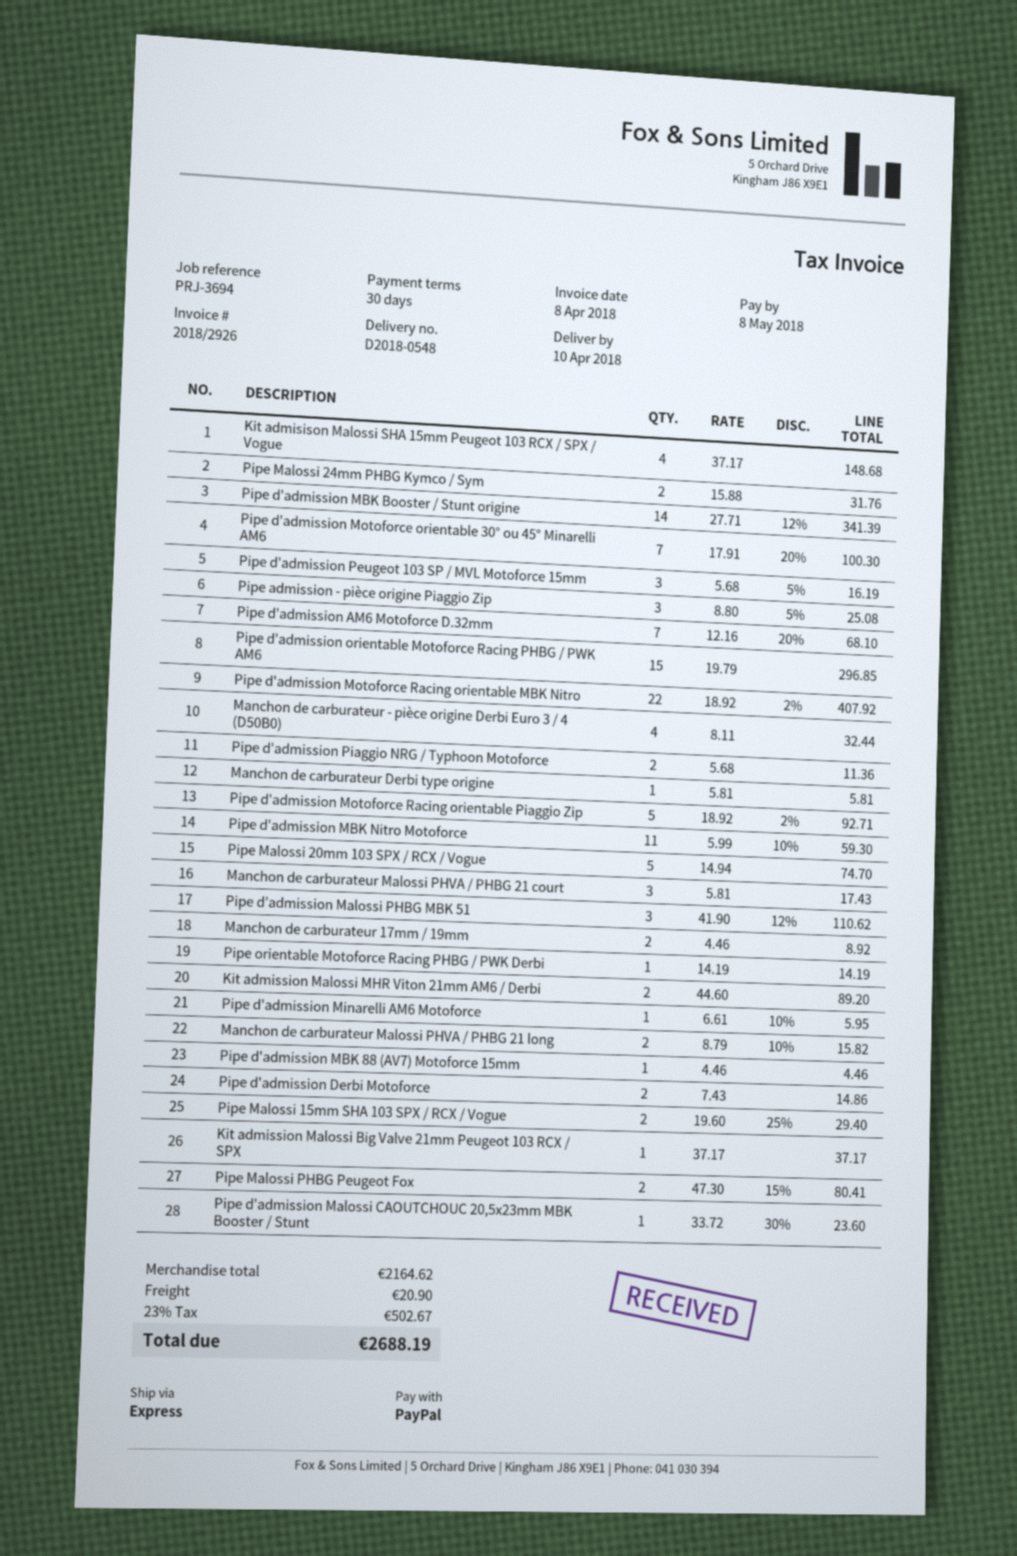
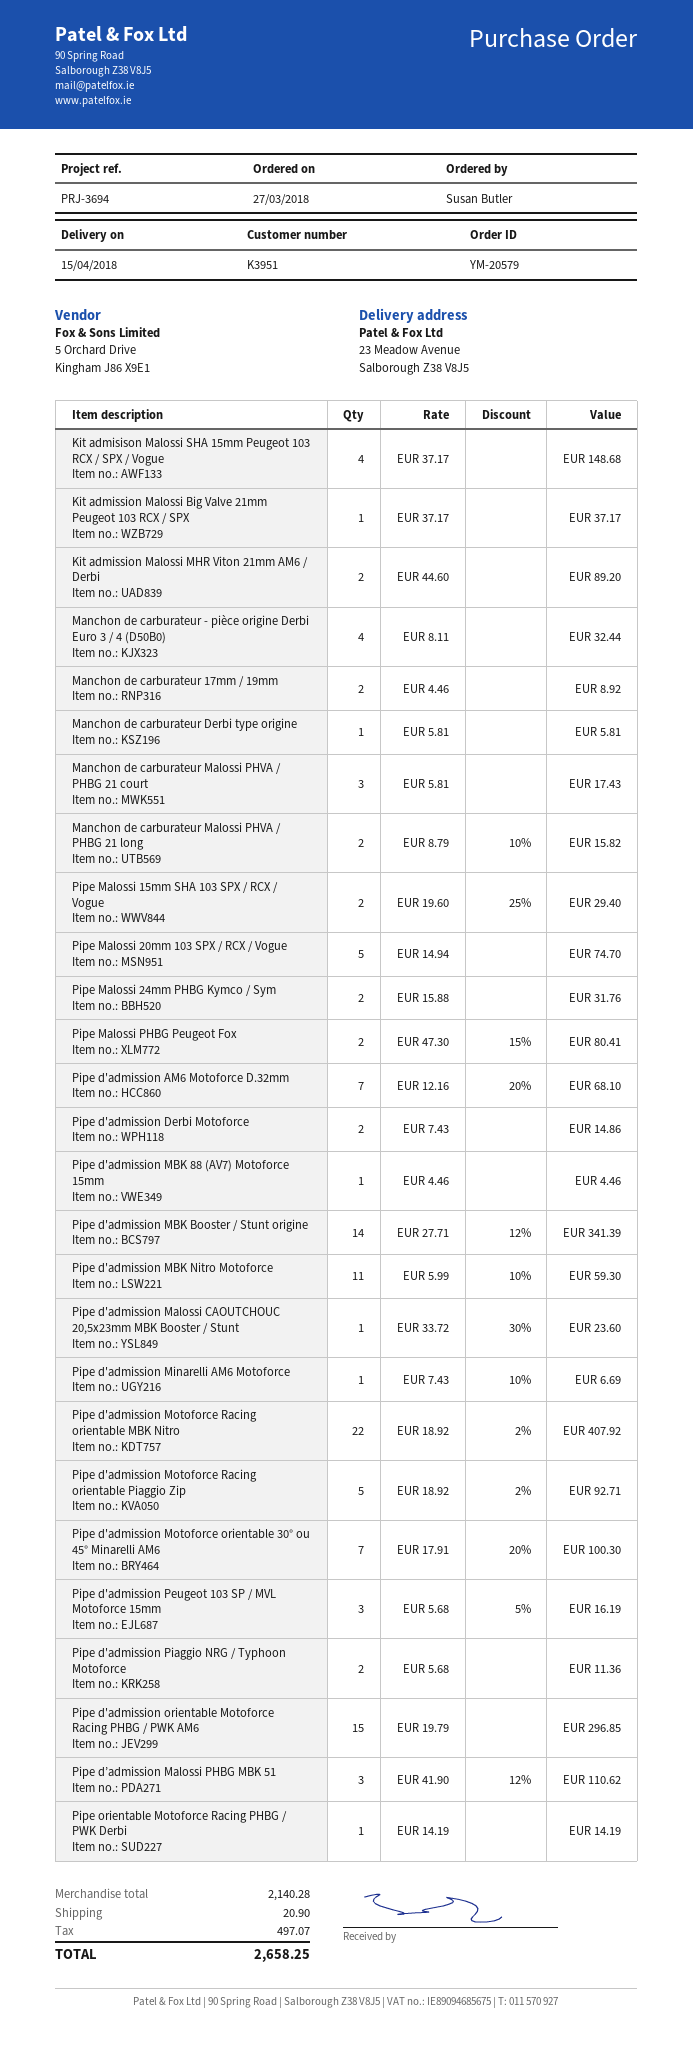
delivery date: 2018-04-10 -> 2018-04-15
Pipe admission - pièce origine Piaggio Zip: 3 x 8.80 - 5% = 25.08 -> none
Pipe d'admission Minarelli AM6 Motoforce: 1 x 6.61 - 10% = 5.95 -> 1 x 7.43 - 10% = 6.69
subtotal: 2164.62 -> 2140.28
tax: 502.67 -> 497.07
total: 2688.19 -> 2658.25

